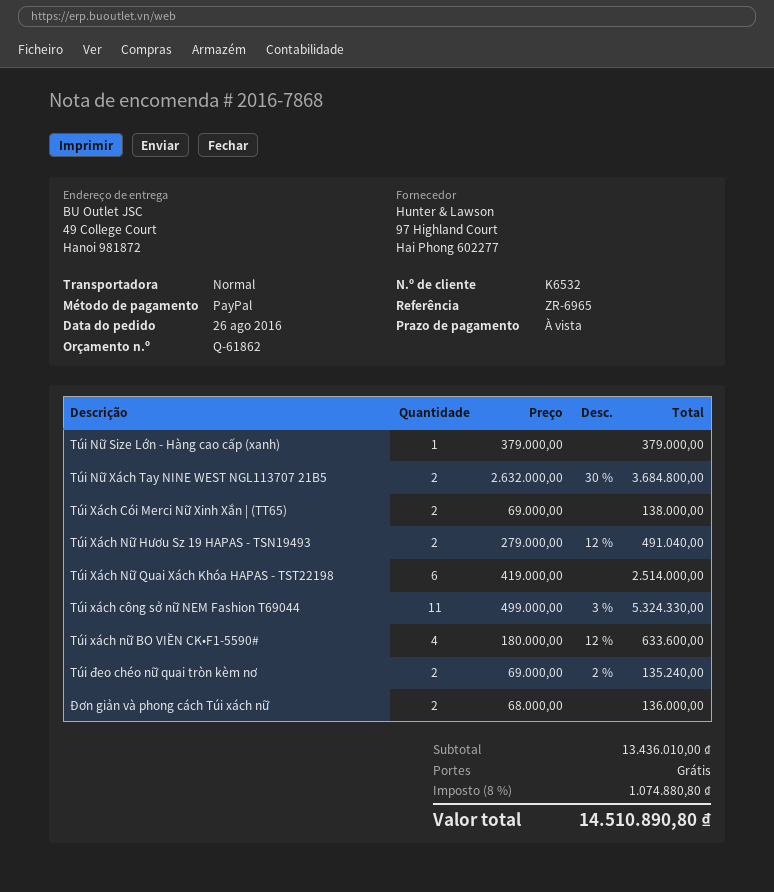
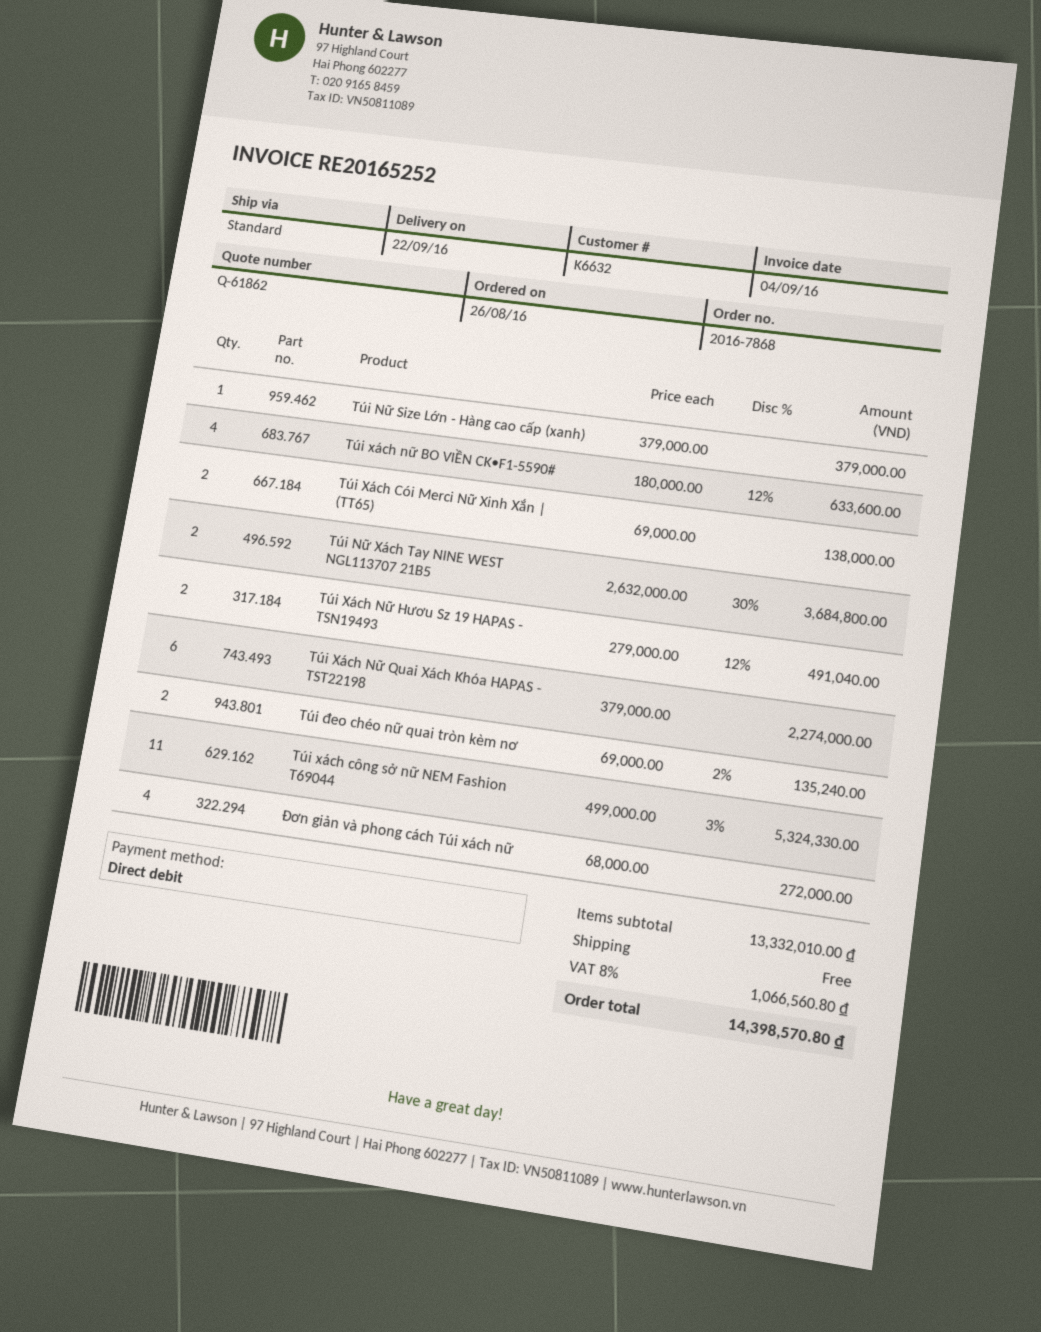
customer number: K6532 -> K6632
payment method: PayPal -> direct debit
Túi Xách Nữ Quai Xách Khóa HAPAS - TST22198: 6 x 419000.00 = 2514000.00 -> 6 x 379000.00 = 2274000.00
Đơn giản và phong cách Túi xách nữ: 2 x 68000.00 = 136000.00 -> 4 x 68000.00 = 272000.00
subtotal: 13436010.00 -> 13332010.00
tax: 8% = 1074880.80 -> 8% = 1066560.80
total: 14510890.80 -> 14398570.80

